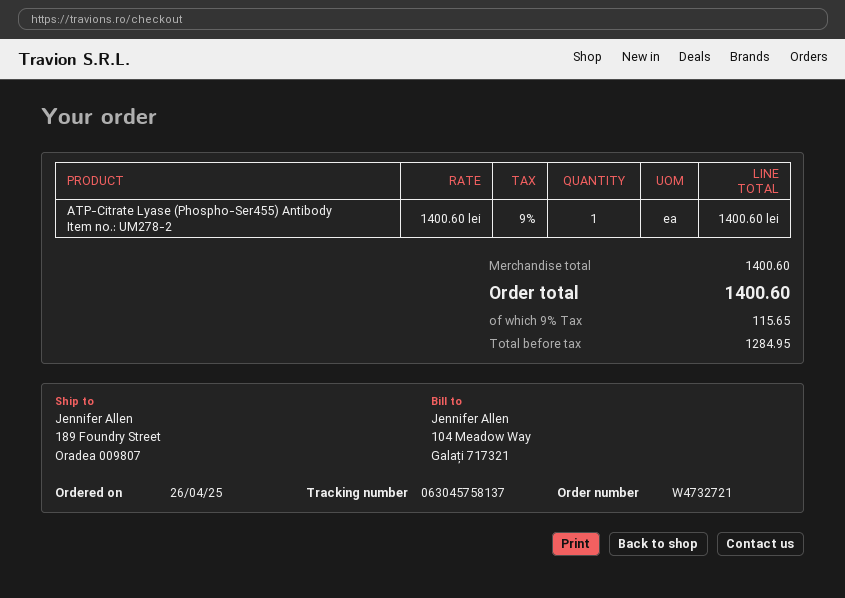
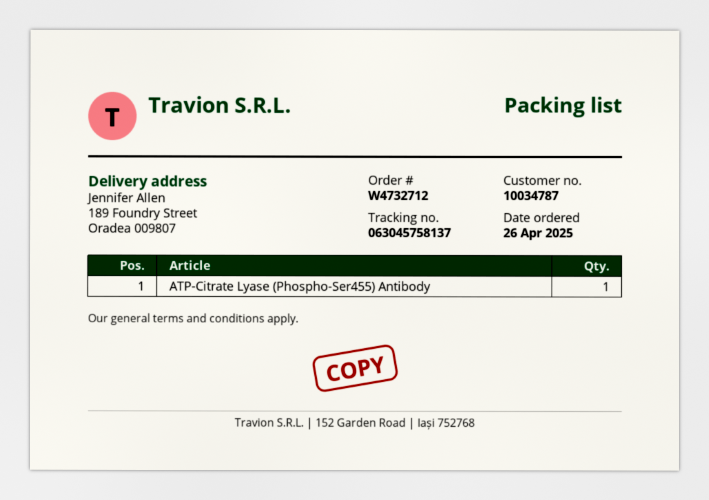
order number: W4732721 -> W4732712

